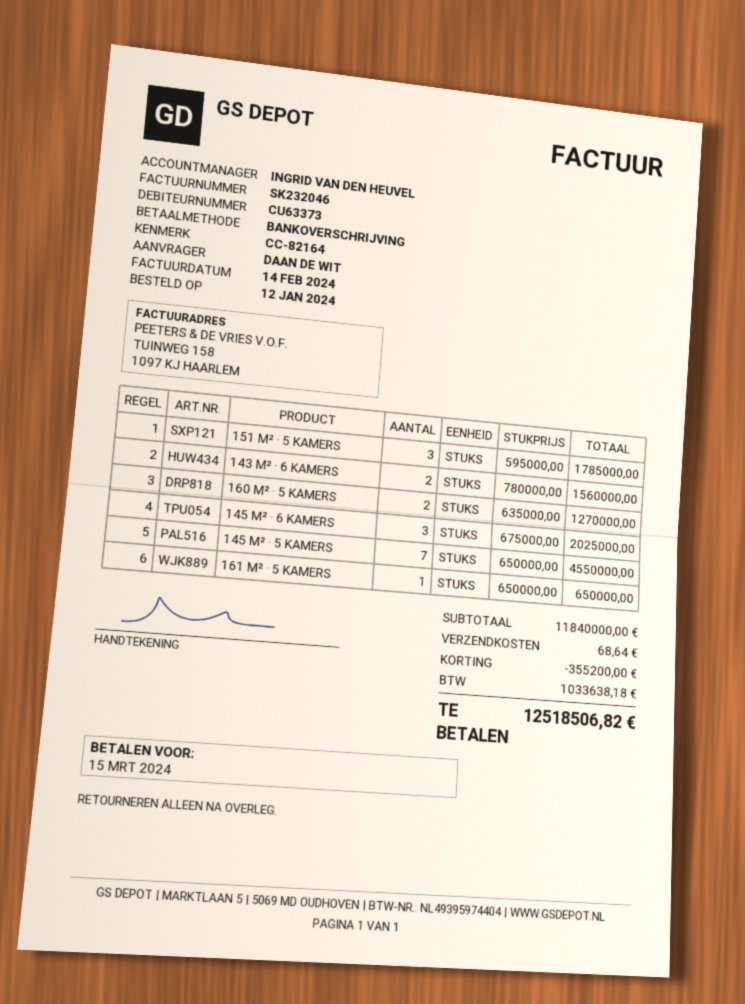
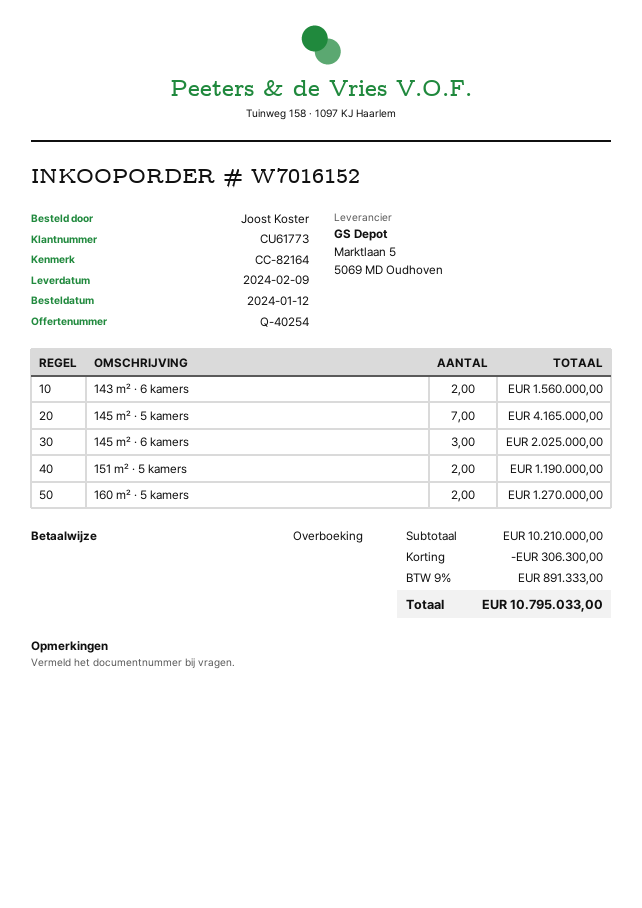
customer number: CU63373 -> CU61773
ordered by: DAAN DE WIT -> Joost Koster
151 M² · 5 KAMERS: 3 for 1785000.00 -> 2 for 1190000.00
145 M² · 5 KAMERS: 7 for 4550000.00 -> 7 for 4165000.00
161 M² · 5 KAMERS: 1 for 650000.00 -> none
subtotal: 11840000.00 -> 10210000.00
discount: 355200.00 -> 306300.00
shipping: 68.64 -> none
tax: 1033638.18 -> 891333.00
total: 12518506.82 -> 10795033.00

